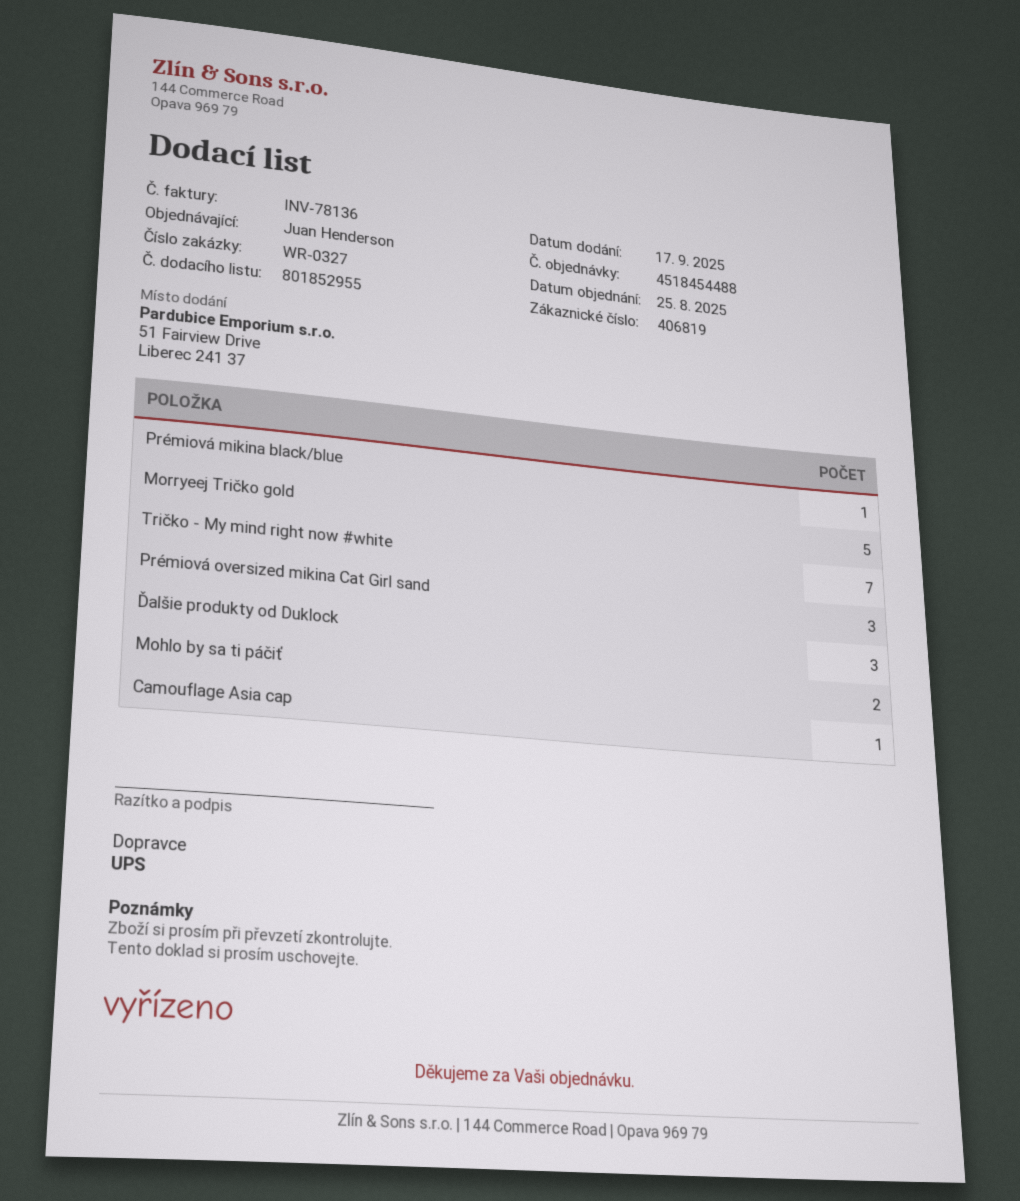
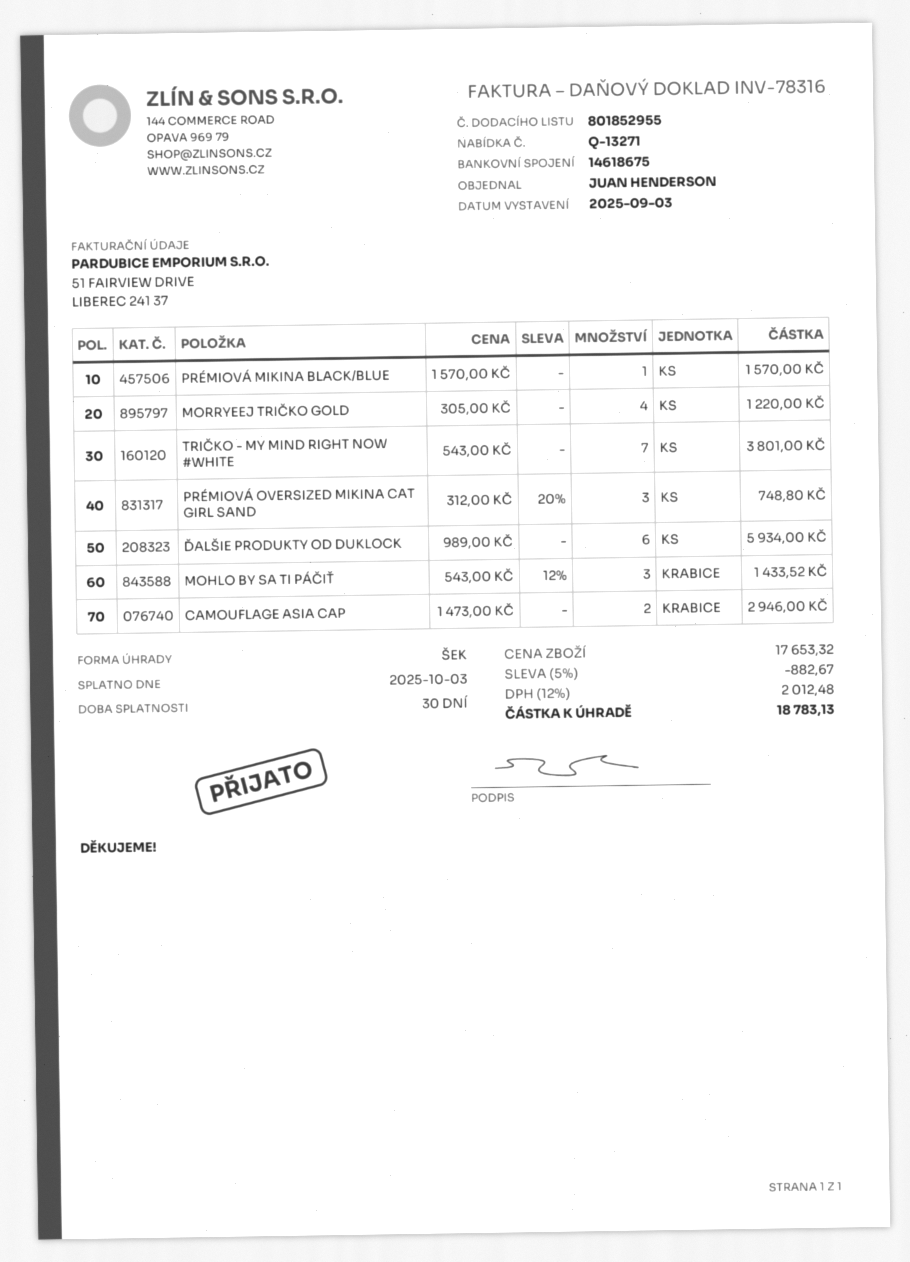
invoice number: INV-78136 -> INV-78316
Morryeej Tričko gold: 5 -> 4
Ďalšie produkty od Duklock: 3 -> 6
Mohlo by sa ti páčiť: 2 -> 3
Camouflage Asia cap: 1 -> 2

